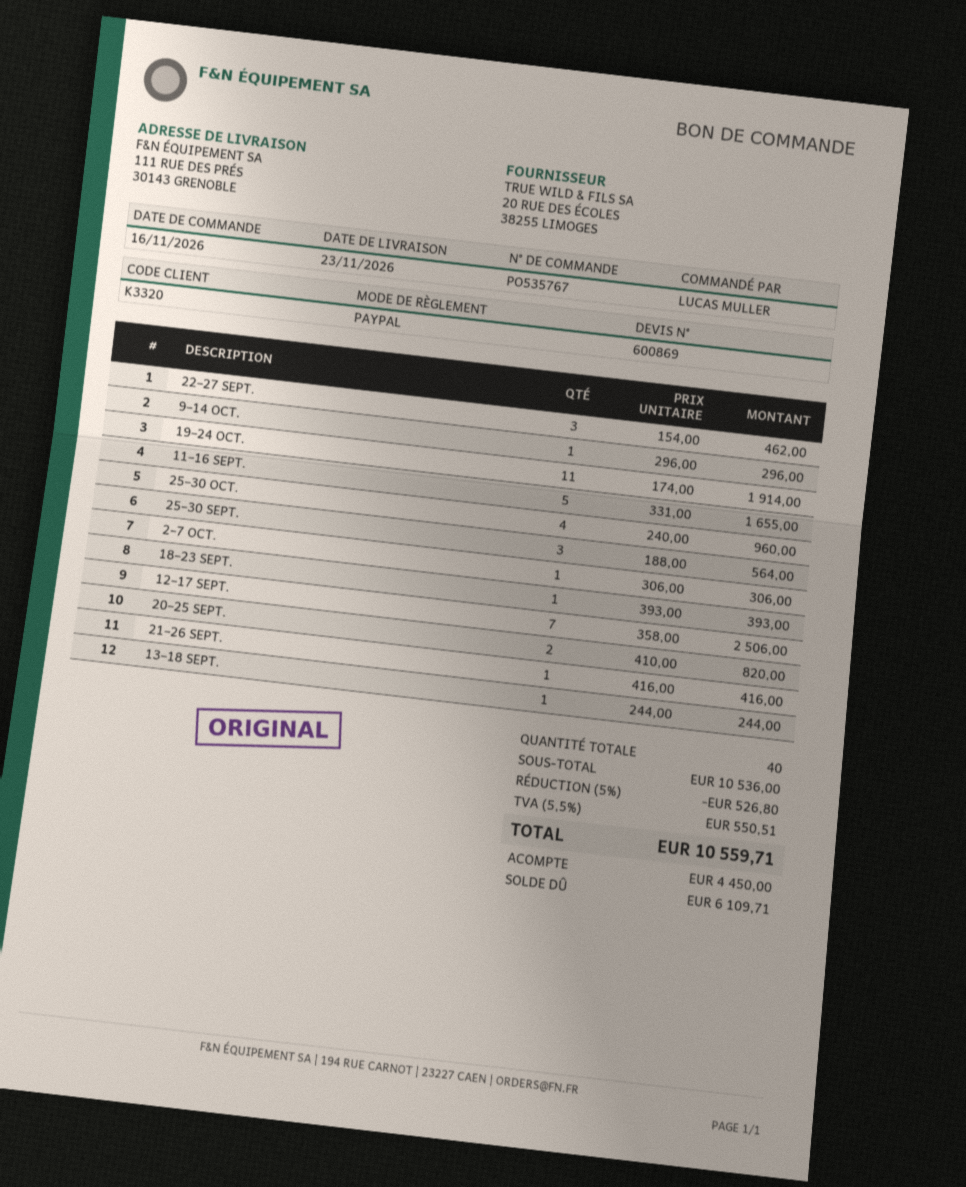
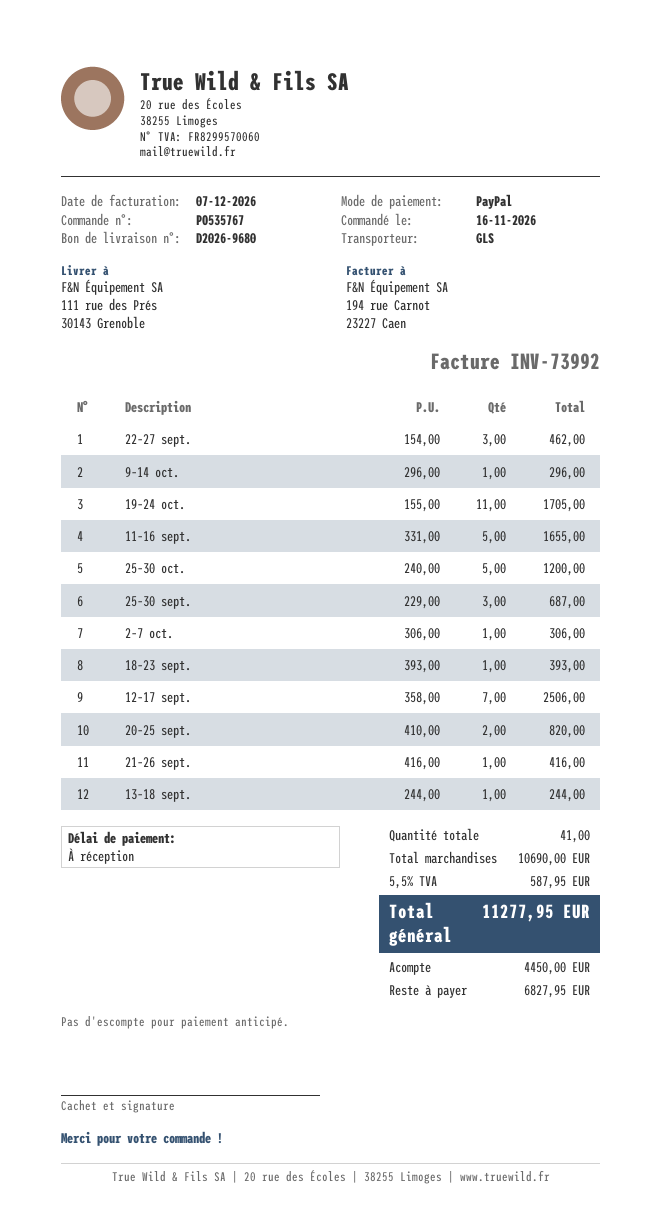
19–24 OCT.: 11 x 174.00 = 1914.00 -> 11 x 155.00 = 1705.00
25–30 OCT.: 4 x 240.00 = 960.00 -> 5 x 240.00 = 1200.00
25–30 SEPT.: 3 x 188.00 = 564.00 -> 3 x 229.00 = 687.00
total quantity: 40 -> 41
subtotal: 10536.00 -> 10690.00
discount: 5% = 526.80 -> none
tax: 5.5% = 550.51 -> 5.5% = 587.95
total: 10559.71 -> 11277.95
balance: 6109.71 -> 6827.95

